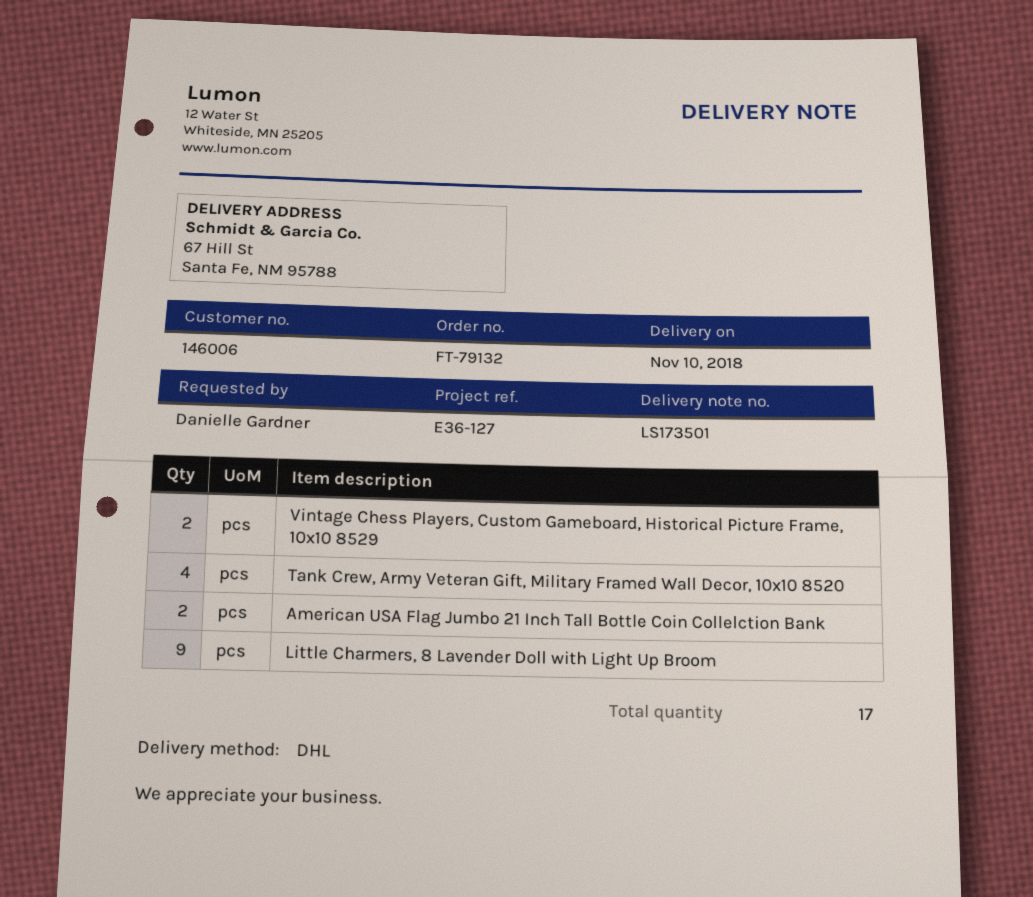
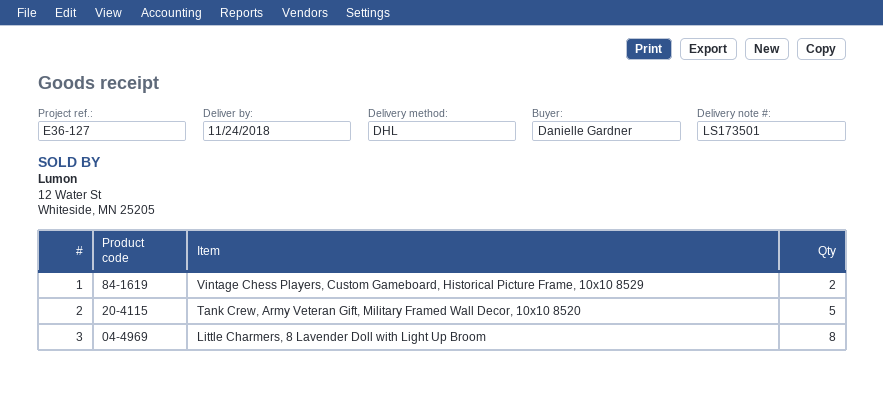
delivery date: 2018-11-10 -> 2018-11-24
Tank Crew, Army Veteran Gift, Military Framed Wall Decor, 10x10 8520: 4 -> 5
American USA Flag Jumbo 21 Inch Tall Bottle Coin Collelction Bank: 2 -> none
Little Charmers, 8 Lavender Doll with Light Up Broom: 9 -> 8

